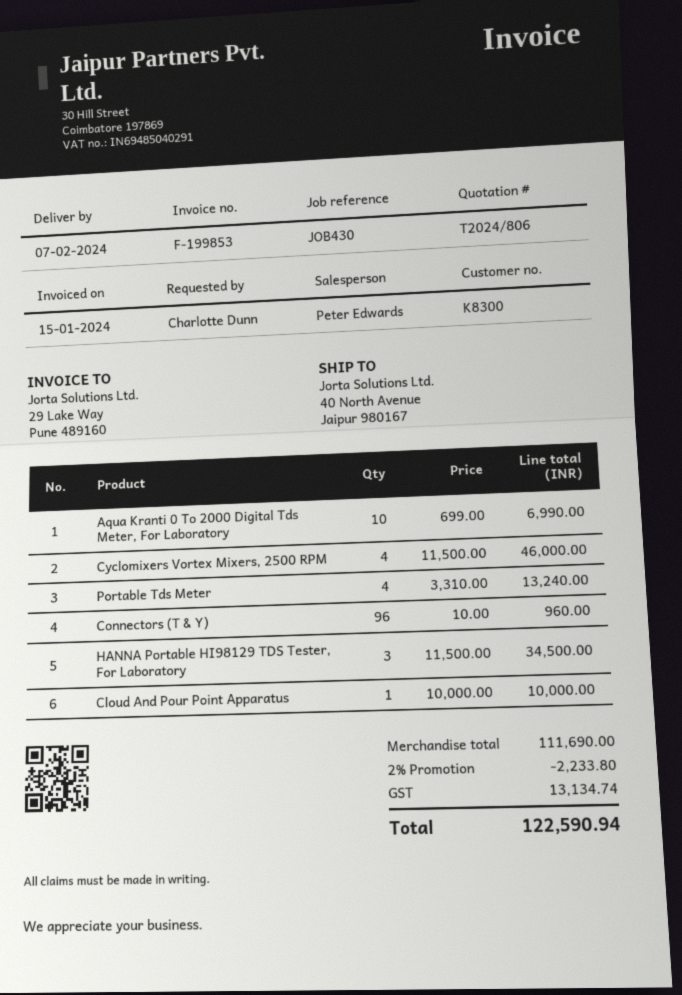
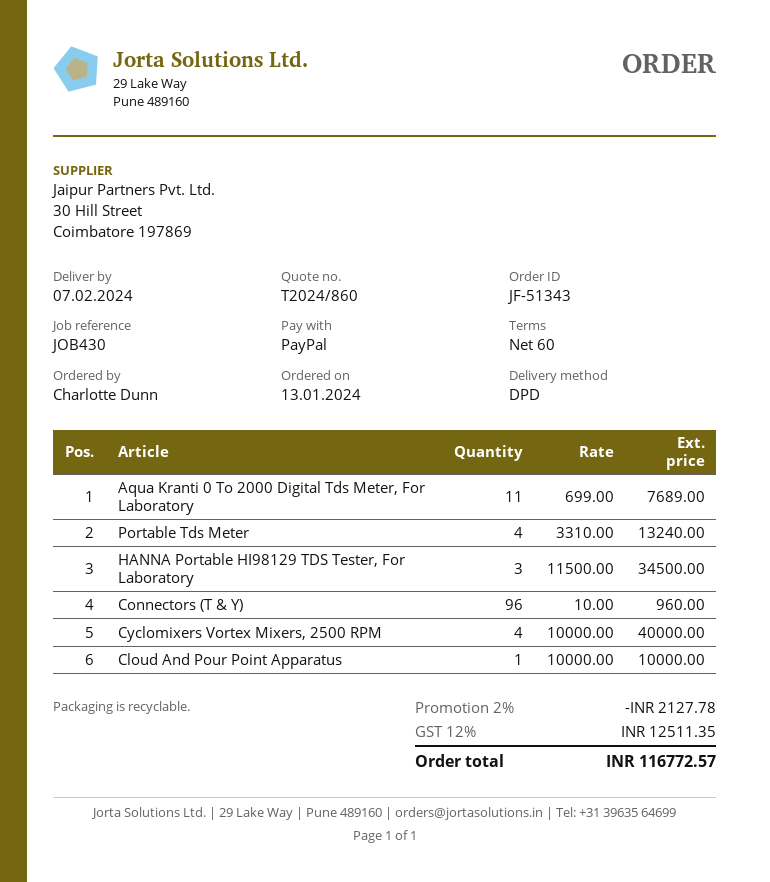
quote number: T2024/806 -> T2024/860
Aqua Kranti 0 To 2000 Digital Tds Meter, For Laboratory: 10 x 699.00 = 6990.00 -> 11 x 699.00 = 7689.00
Cyclomixers Vortex Mixers, 2500 RPM: 4 x 11500.00 = 46000.00 -> 4 x 10000.00 = 40000.00
discount: 2% = 2233.80 -> 2% = 2127.78
tax: 13134.74 -> 12511.35
total: 122590.94 -> 116772.57

